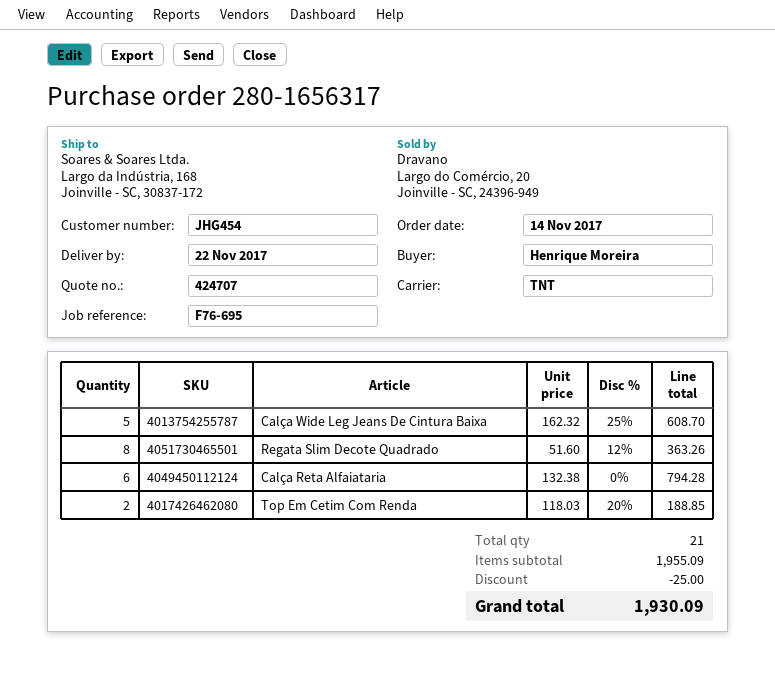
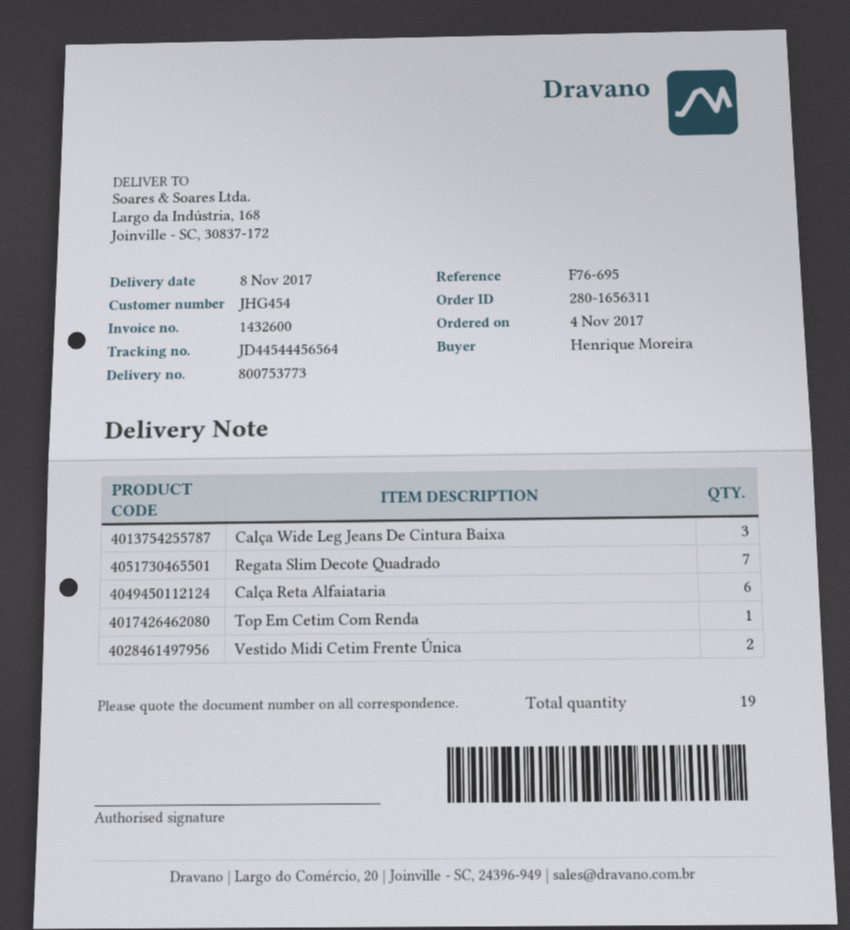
order number: 280-1656317 -> 280-1656311
order date: 2017-11-14 -> 2017-11-04
delivery date: 2017-11-22 -> 2017-11-08
Calça Wide Leg Jeans De Cintura Baixa: 5 -> 3
Regata Slim Decote Quadrado: 8 -> 7
Top Em Cetim Com Renda: 2 -> 1
Vestido Midi Cetim Frente Única: none -> 2
total quantity: 21 -> 19

